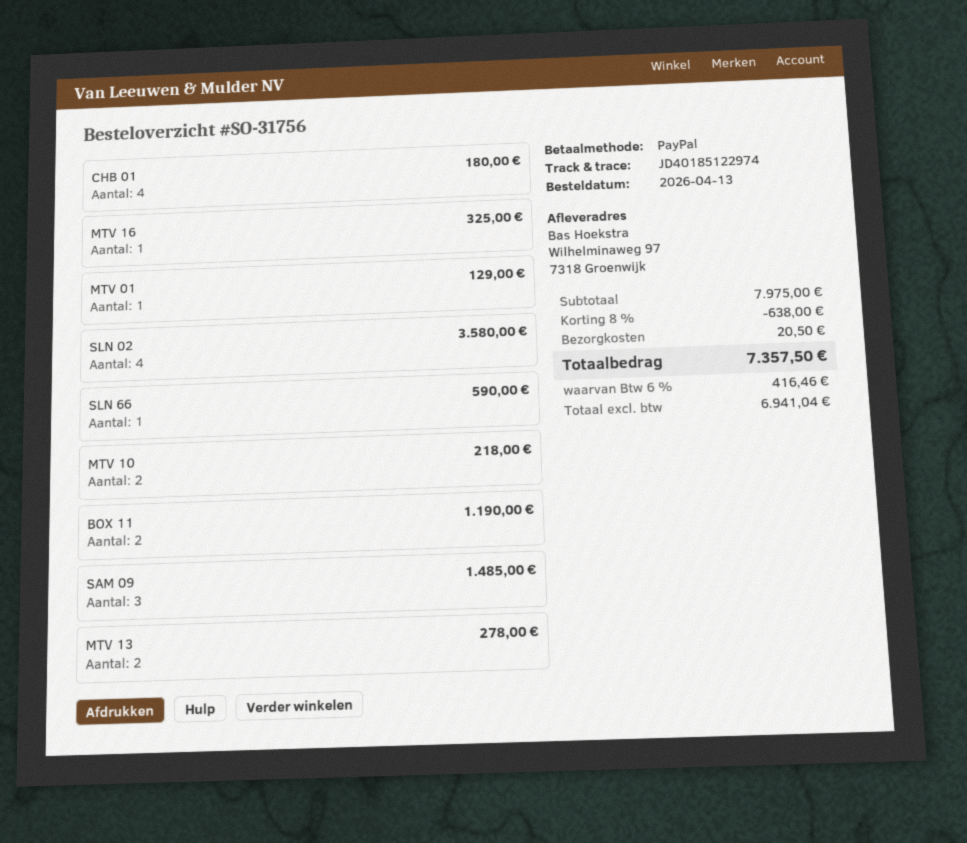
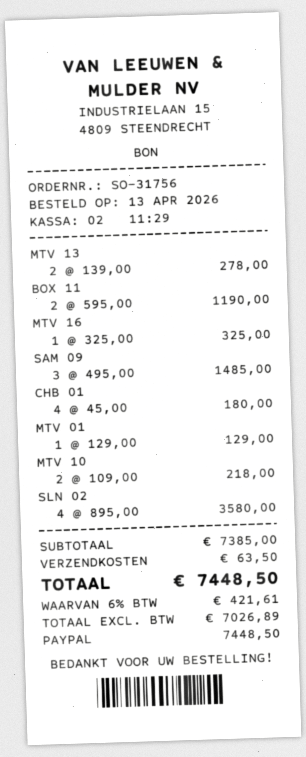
SLN 66: 1 for 590.00 -> none
subtotal: 7975.00 -> 7385.00
discount: 8% = 638.00 -> none
shipping: 20.50 -> 63.50
net: 6941.04 -> 7026.89
tax: 6% = 416.46 -> 6% = 421.61
total: 7357.50 -> 7448.50

